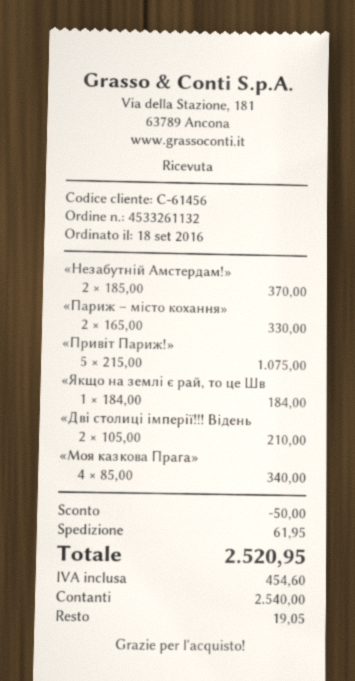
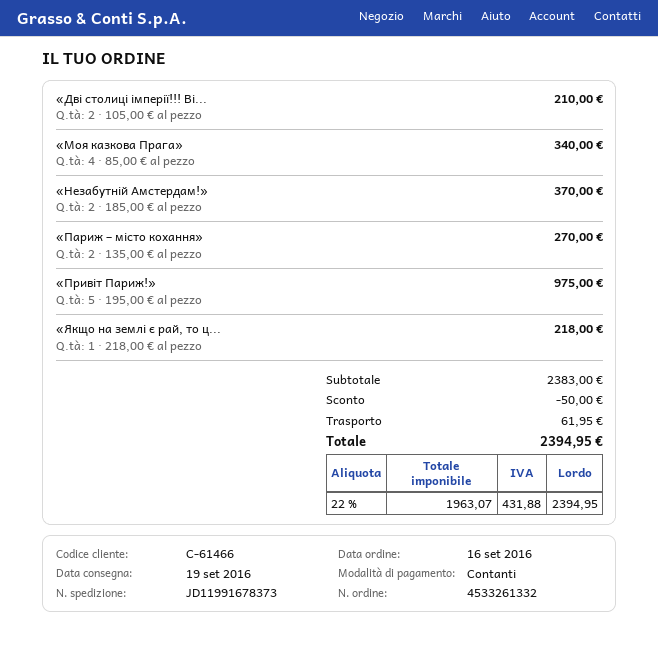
order number: 4533261132 -> 4533261332
order date: 2016-09-18 -> 2016-09-16
customer number: C-61456 -> C-61466
«Париж – місто кохання»: 2 x 165.00 = 330.00 -> 2 x 135.00 = 270.00
«Привіт Париж!»: 5 x 215.00 = 1075.00 -> 5 x 195.00 = 975.00
«Якщо на землі є рай, то це Шв: 1 x 184.00 = 184.00 -> 1 x 218.00 = 218.00
tax: 454.60 -> 431.88
total: 2520.95 -> 2394.95

